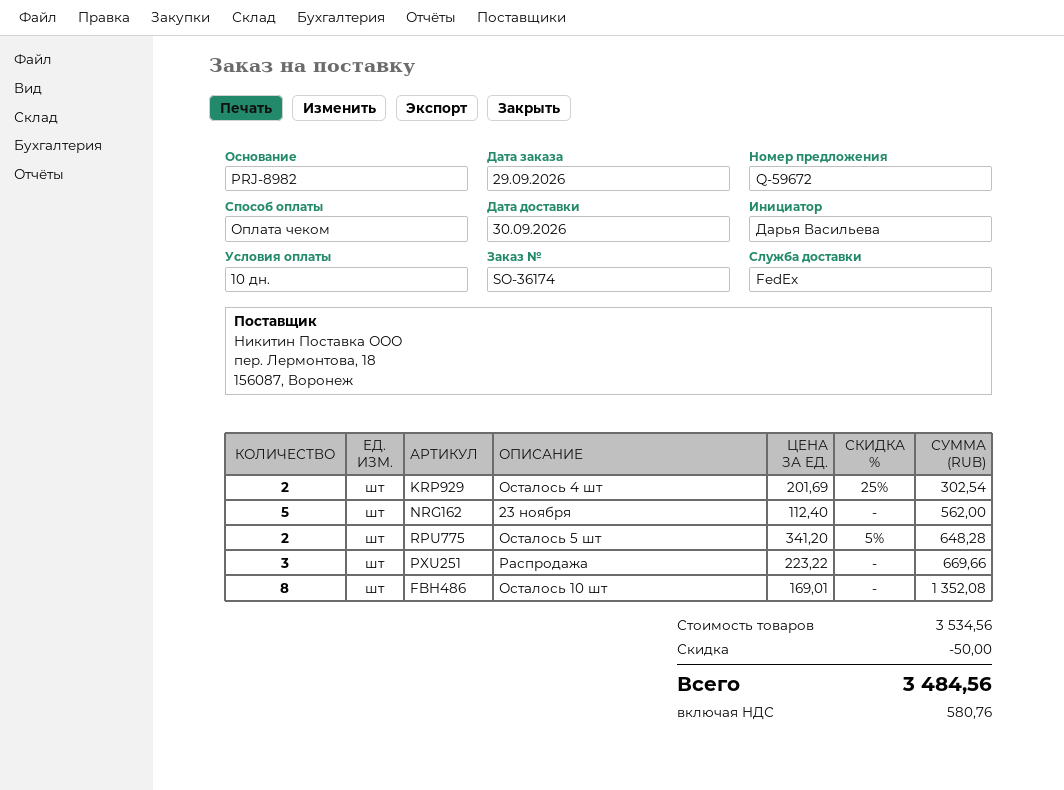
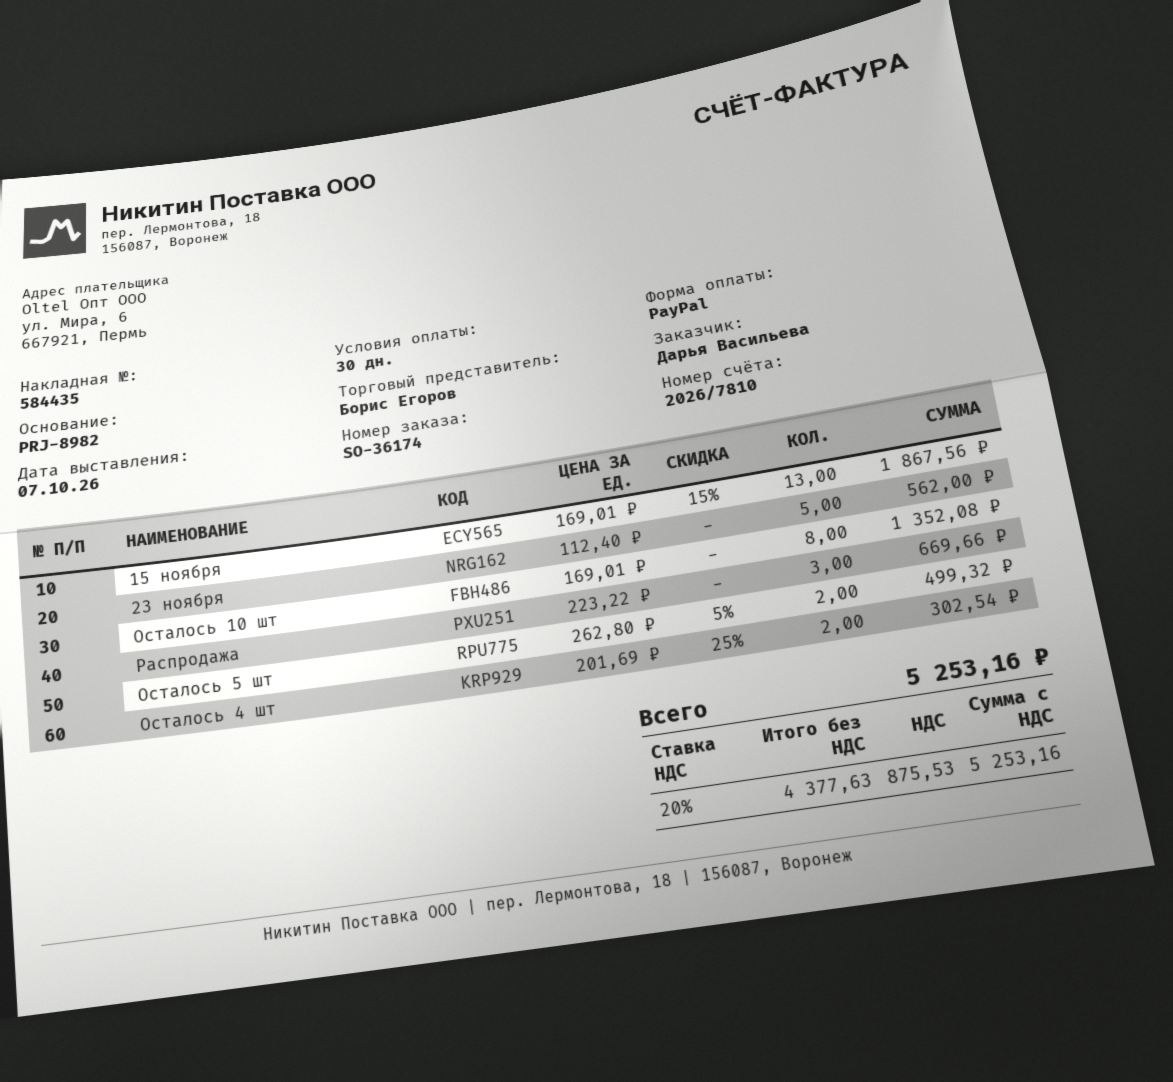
payment terms: 10 days -> 30 days
payment method: cheque -> PayPal
Осталось 5 шт: 2 x 341.20 - 5% = 648.28 -> 2 x 262.80 - 5% = 499.32
15 ноября: none -> 13 x 169.01 - 15% = 1867.56
discount: 50.00 -> none
tax: 580.76 -> 875.53
total: 3484.56 -> 5253.16

